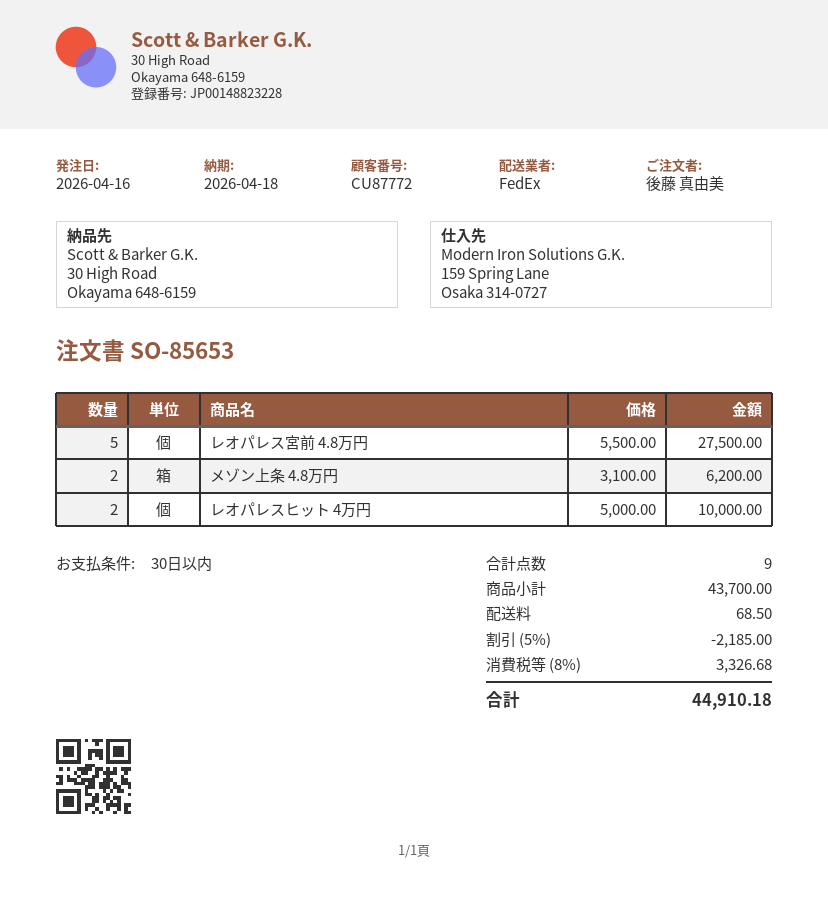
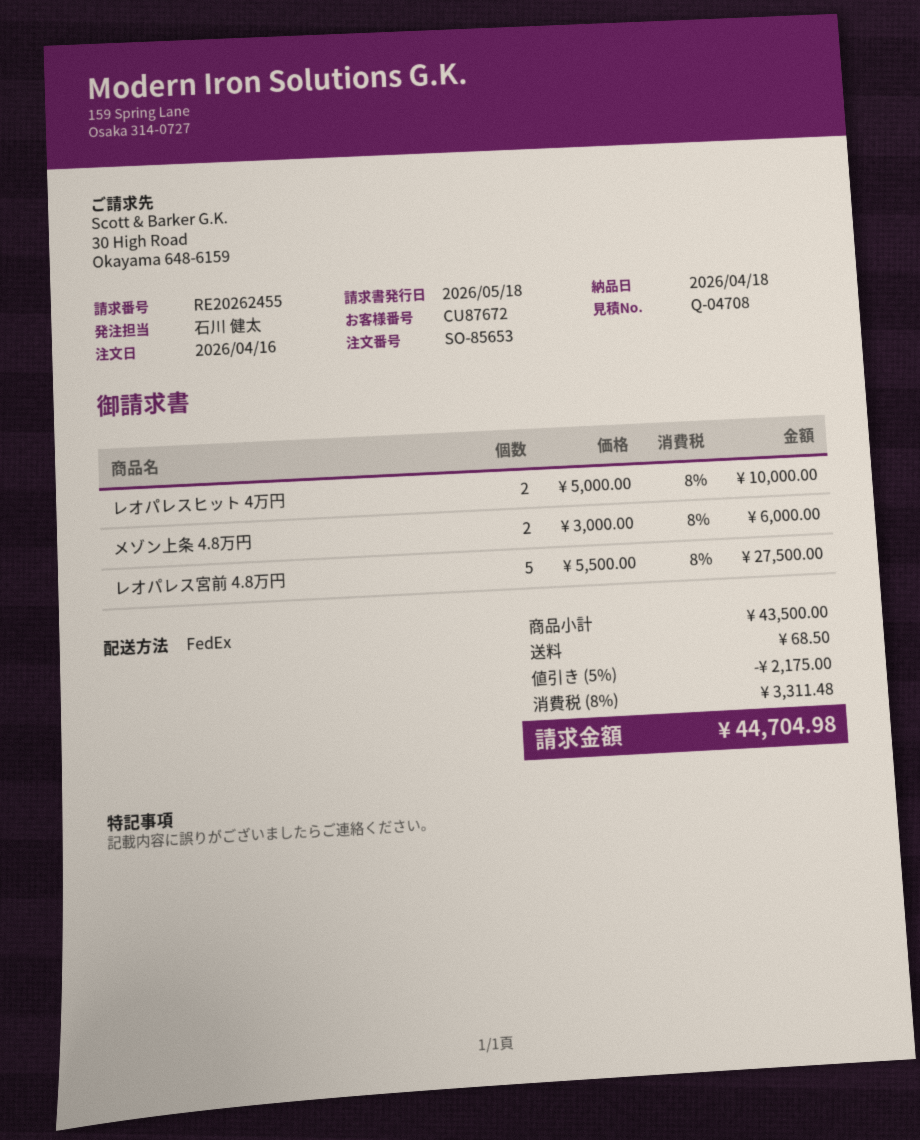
customer number: CU87772 -> CU87672
ordered by: 後藤 真由美 -> 石川 健太
メゾン上条 4.8万円: 2 x 3100.00 = 6200.00 -> 2 x 3000.00 = 6000.00
subtotal: 43700.00 -> 43500.00
discount: 5% = 2185.00 -> 5% = 2175.00
tax: 8% = 3326.68 -> 8% = 3311.48
total: 44910.18 -> 44704.98

